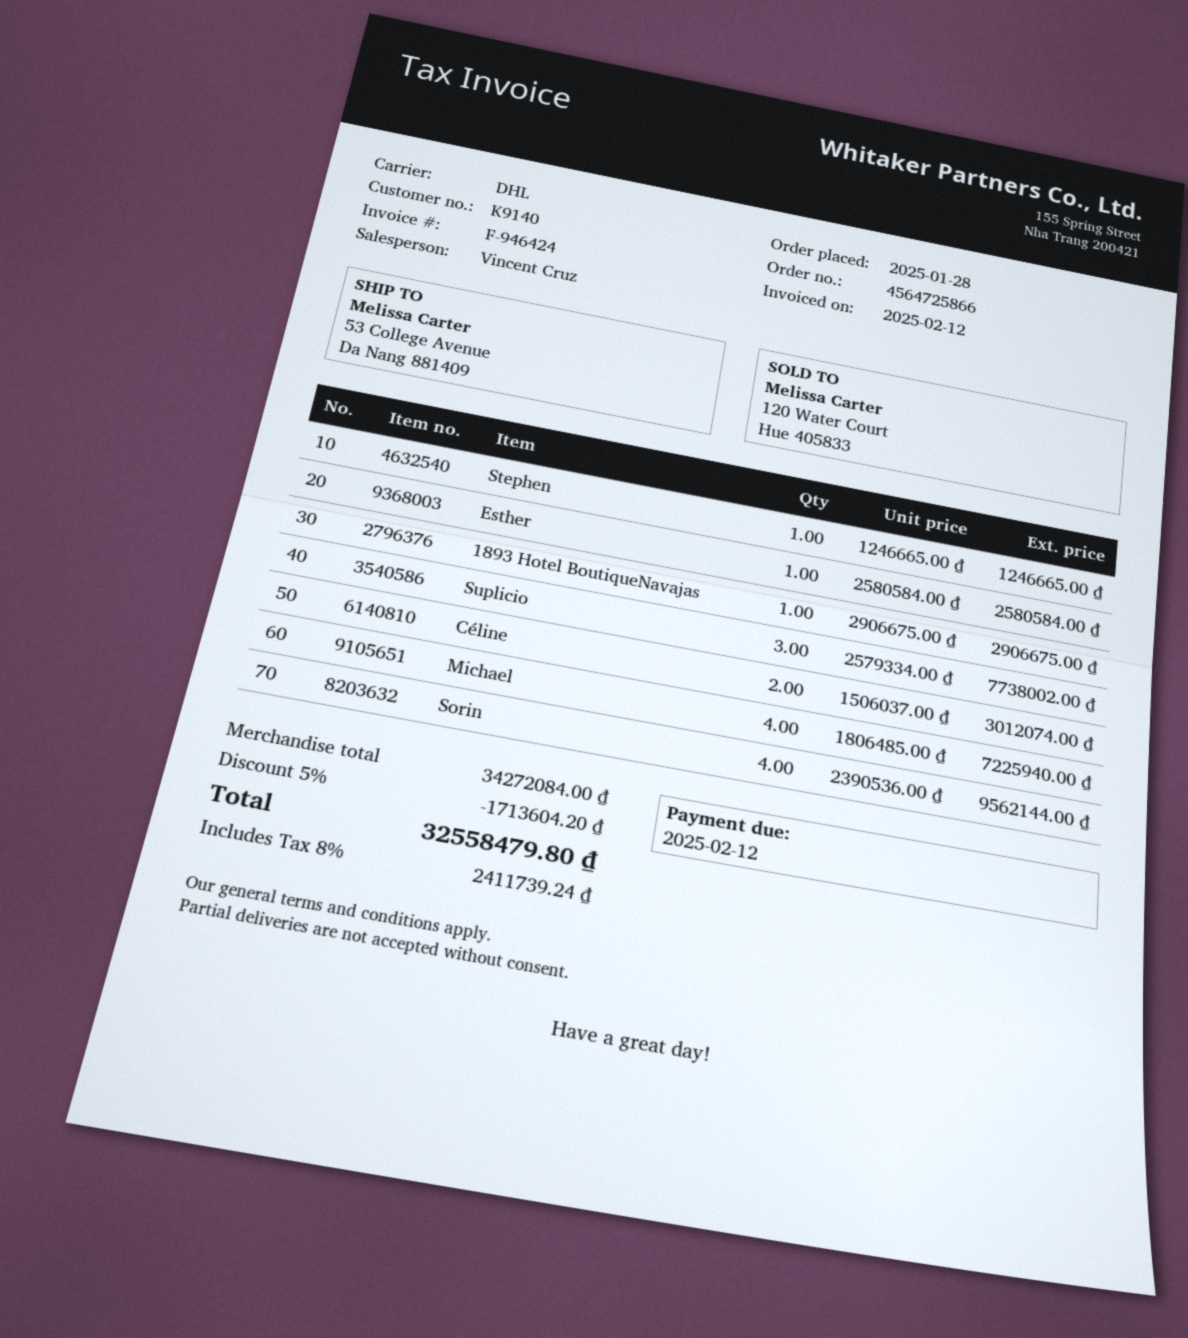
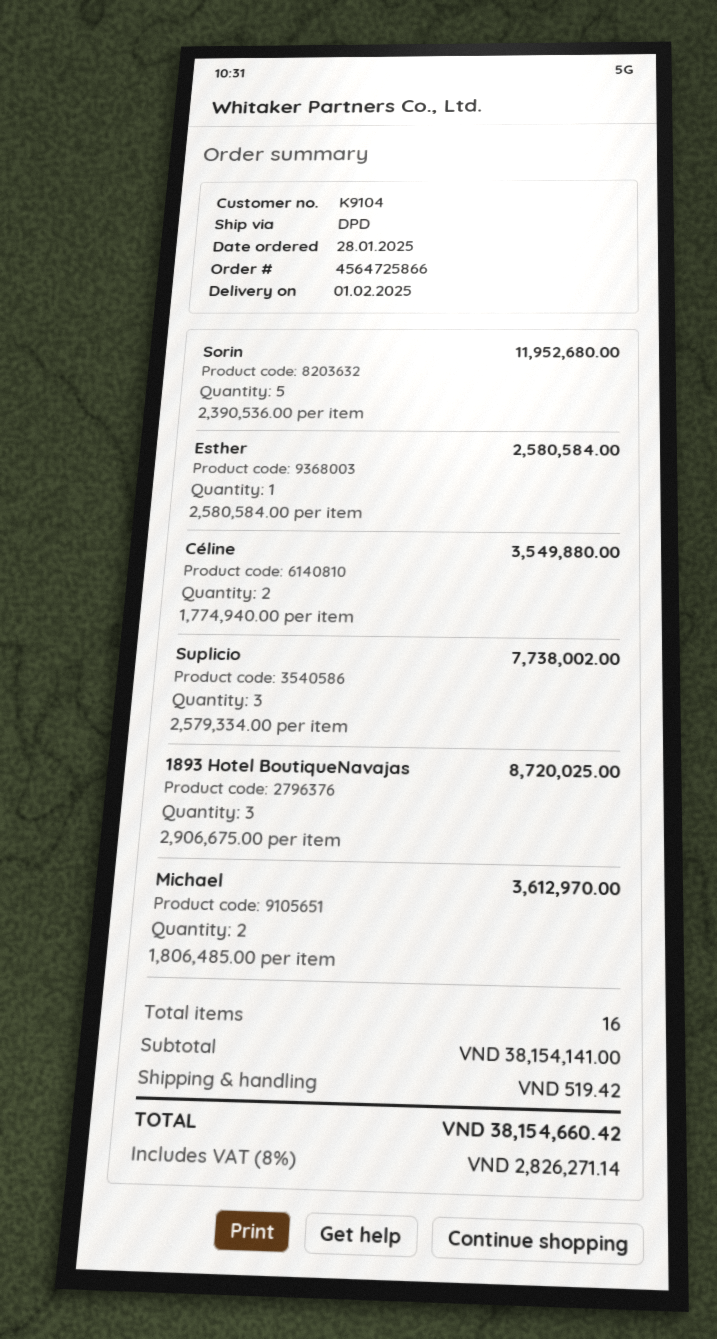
customer number: K9140 -> K9104
shipping method: DHL -> DPD
Stephen: 1 x 1246665.00 = 1246665.00 -> none
1893 Hotel BoutiqueNavajas: 1 x 2906675.00 = 2906675.00 -> 3 x 2906675.00 = 8720025.00
Céline: 2 x 1506037.00 = 3012074.00 -> 2 x 1774940.00 = 3549880.00
Michael: 4 x 1806485.00 = 7225940.00 -> 2 x 1806485.00 = 3612970.00
Sorin: 4 x 2390536.00 = 9562144.00 -> 5 x 2390536.00 = 11952680.00
subtotal: 34272084.00 -> 38154141.00
discount: 5% = 1713604.20 -> none
shipping: none -> 519.42
tax: 8% = 2411739.24 -> 8% = 2826271.14
total: 32558479.80 -> 38154660.42

